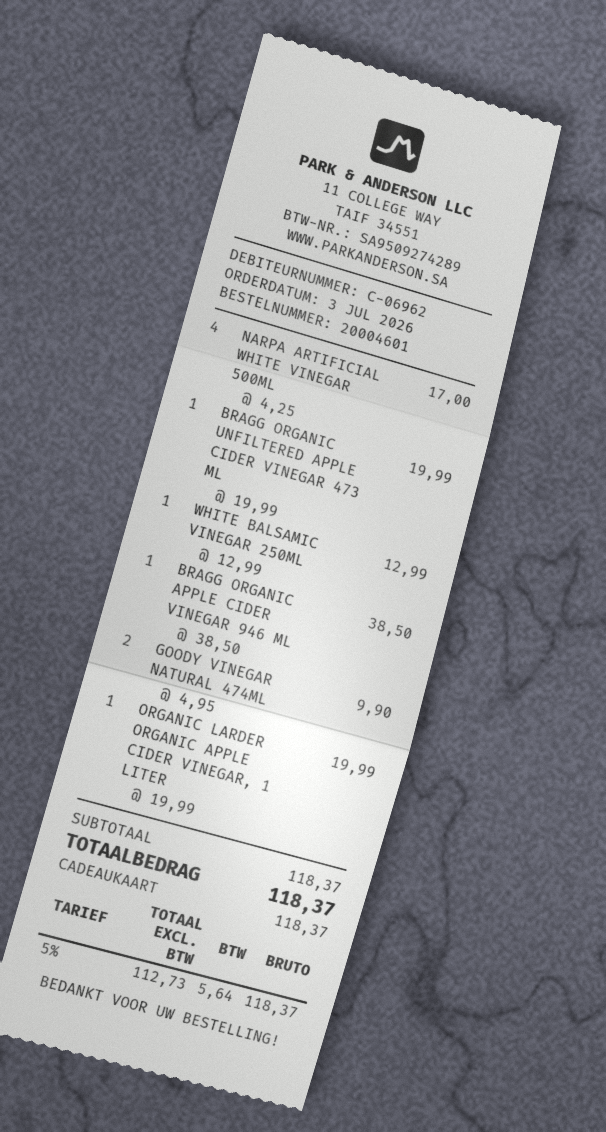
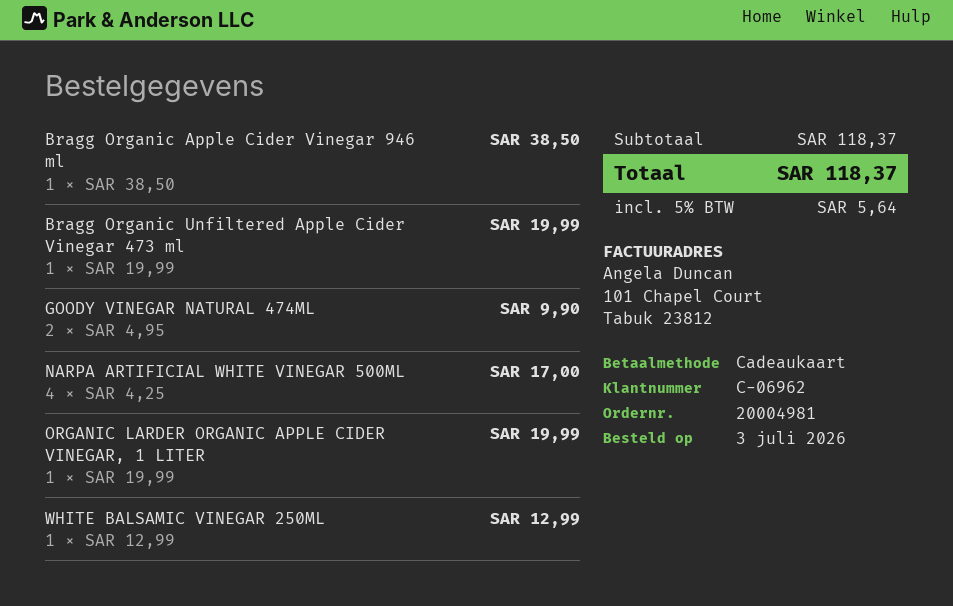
order number: 20004601 -> 20004981

